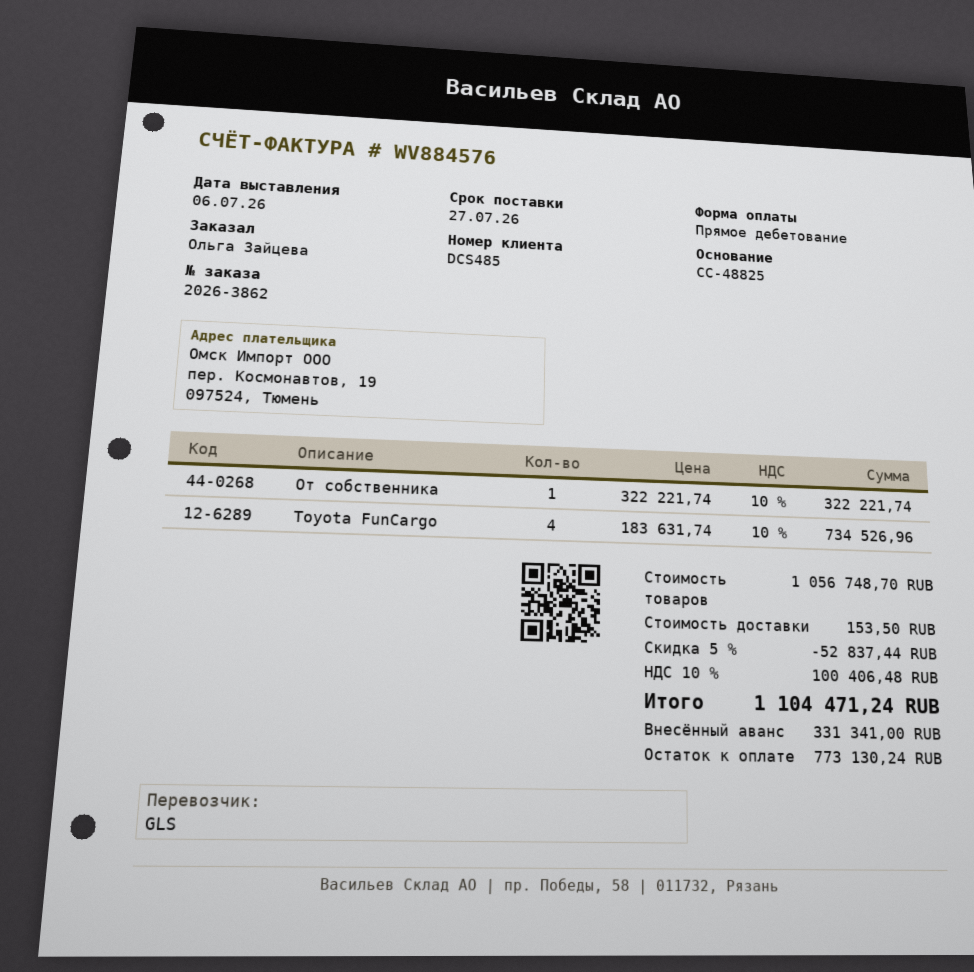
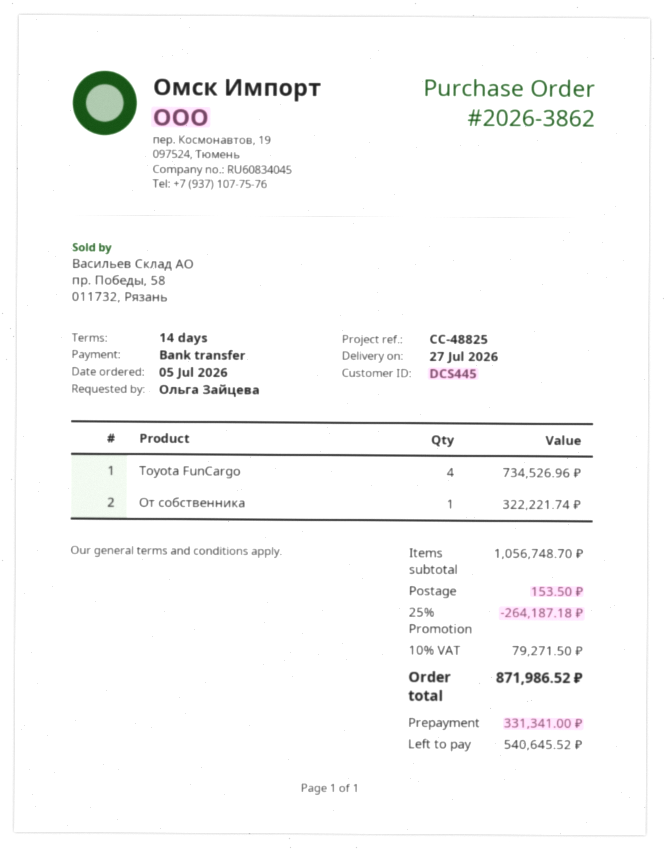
customer number: DCS485 -> DCS445
payment method: direct debit -> bank transfer
discount: 5% = 52837.44 -> 25% = 264187.18
tax: 10% = 100406.48 -> 10% = 79271.50
total: 1104471.24 -> 871986.52
balance: 773130.24 -> 540645.52

